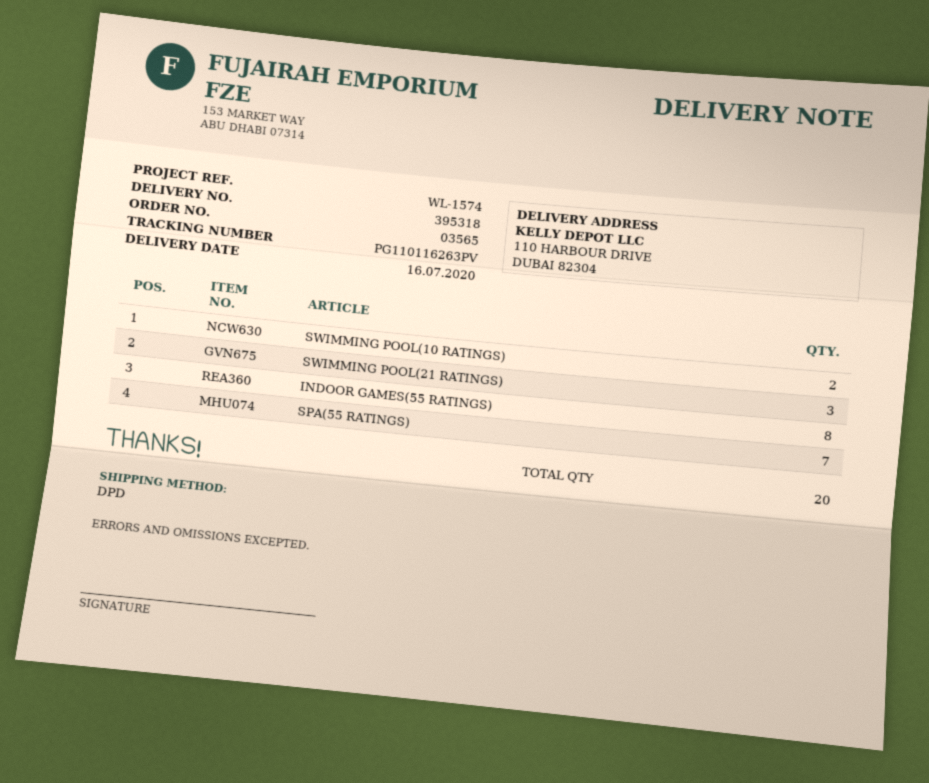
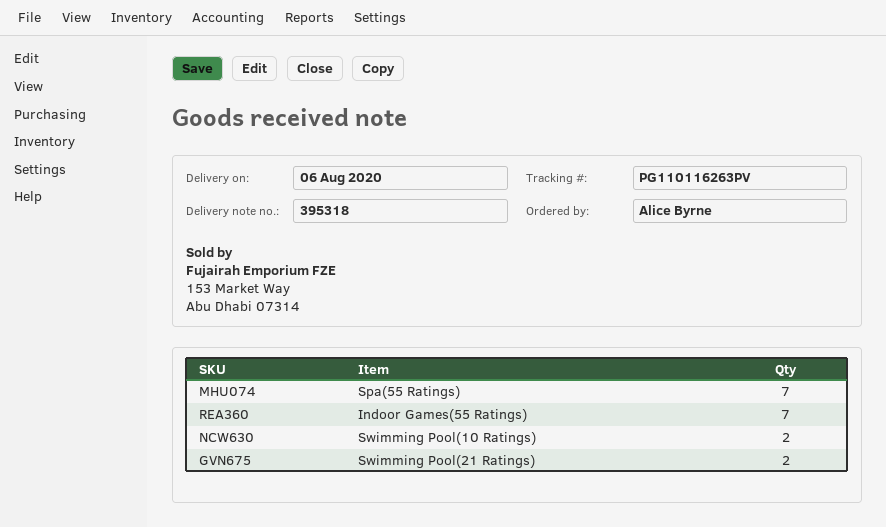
delivery date: 2020-07-16 -> 2020-08-06
SWIMMING POOL(21 RATINGS): 3 -> 2
INDOOR GAMES(55 RATINGS): 8 -> 7

